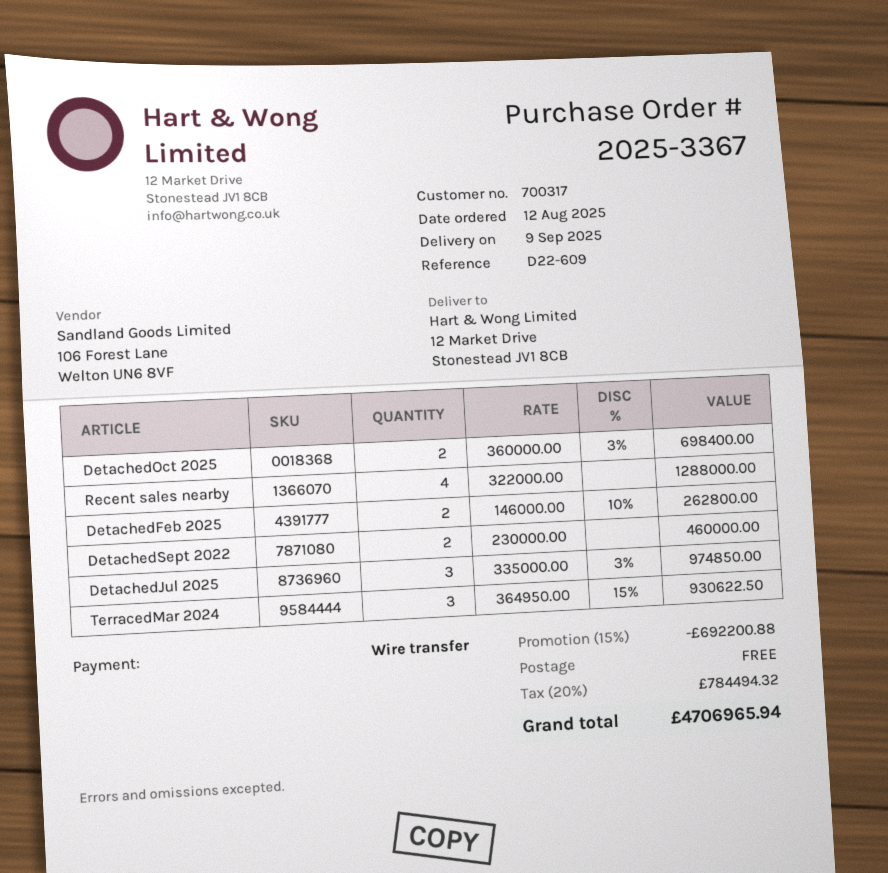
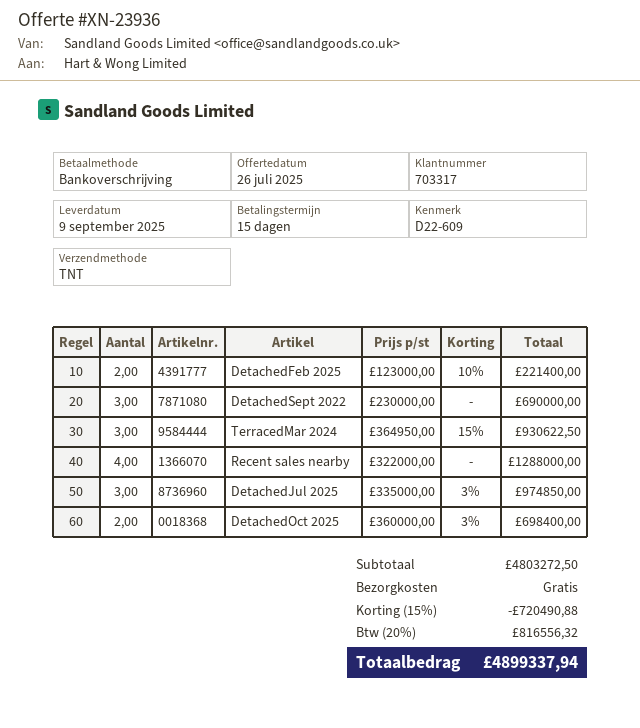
customer number: 700317 -> 703317
DetachedFeb 2025: 2 x 146000.00 - 10% = 262800.00 -> 2 x 123000.00 - 10% = 221400.00
DetachedSept 2022: 2 x 230000.00 = 460000.00 -> 3 x 230000.00 = 690000.00
discount: 15% = 692200.88 -> 15% = 720490.88
tax: 20% = 784494.32 -> 20% = 816556.32
total: 4706965.94 -> 4899337.94

